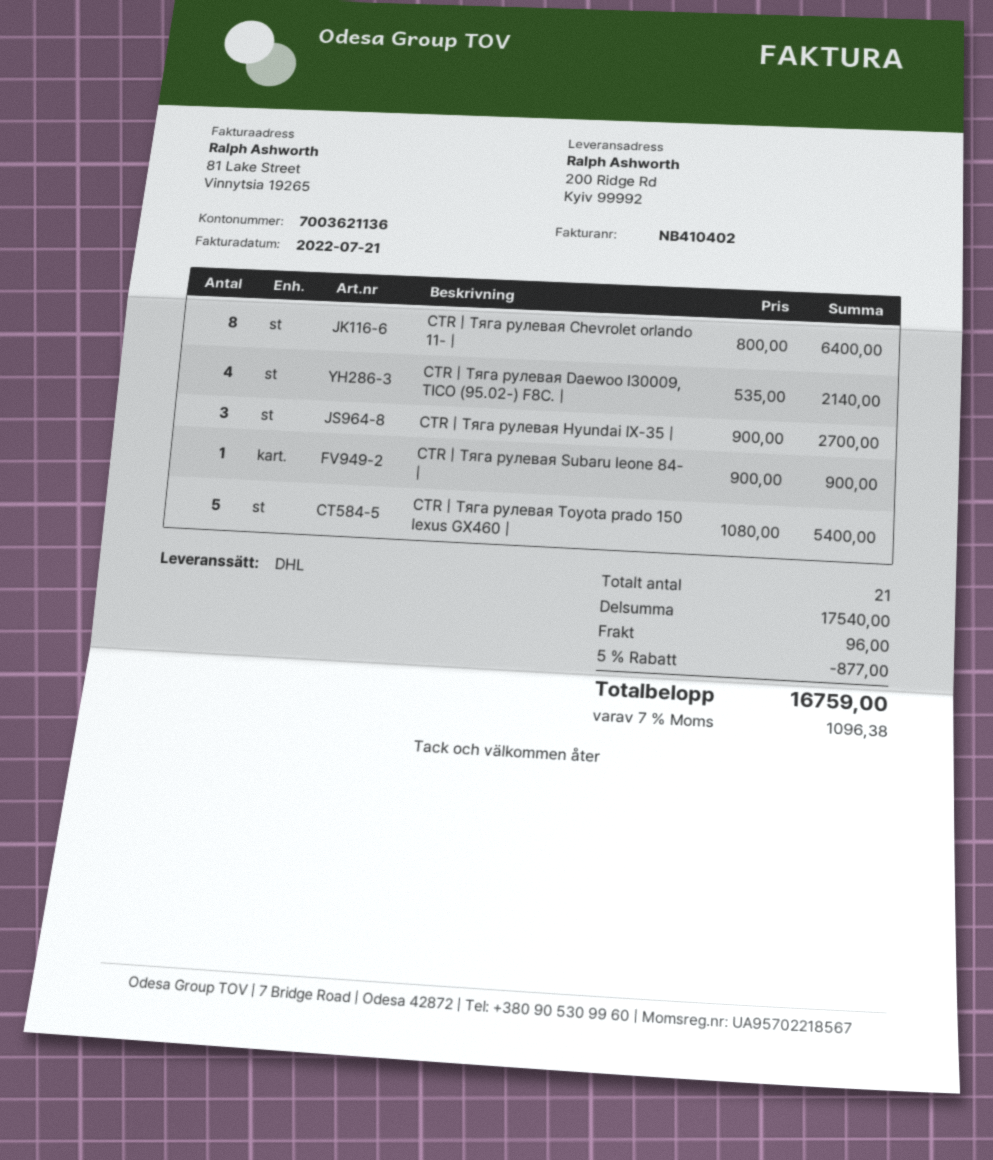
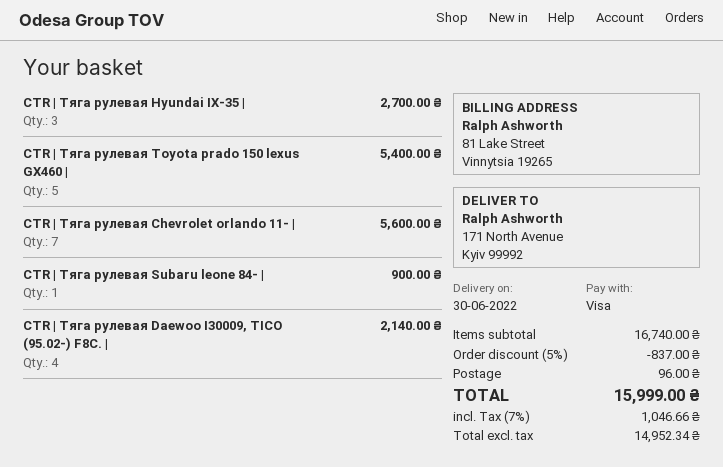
ship to: 200 Ridge Rd, Kyiv 99992 -> 171 North Avenue, Kyiv 99992
CTR | Тяга рулевая Chevrolet orlando 11- |: 8 for 6400.00 -> 7 for 5600.00
subtotal: 17540.00 -> 16740.00
discount: 5% = 877.00 -> 5% = 837.00
tax: 7% = 1096.38 -> 7% = 1046.66
total: 16759.00 -> 15999.00

